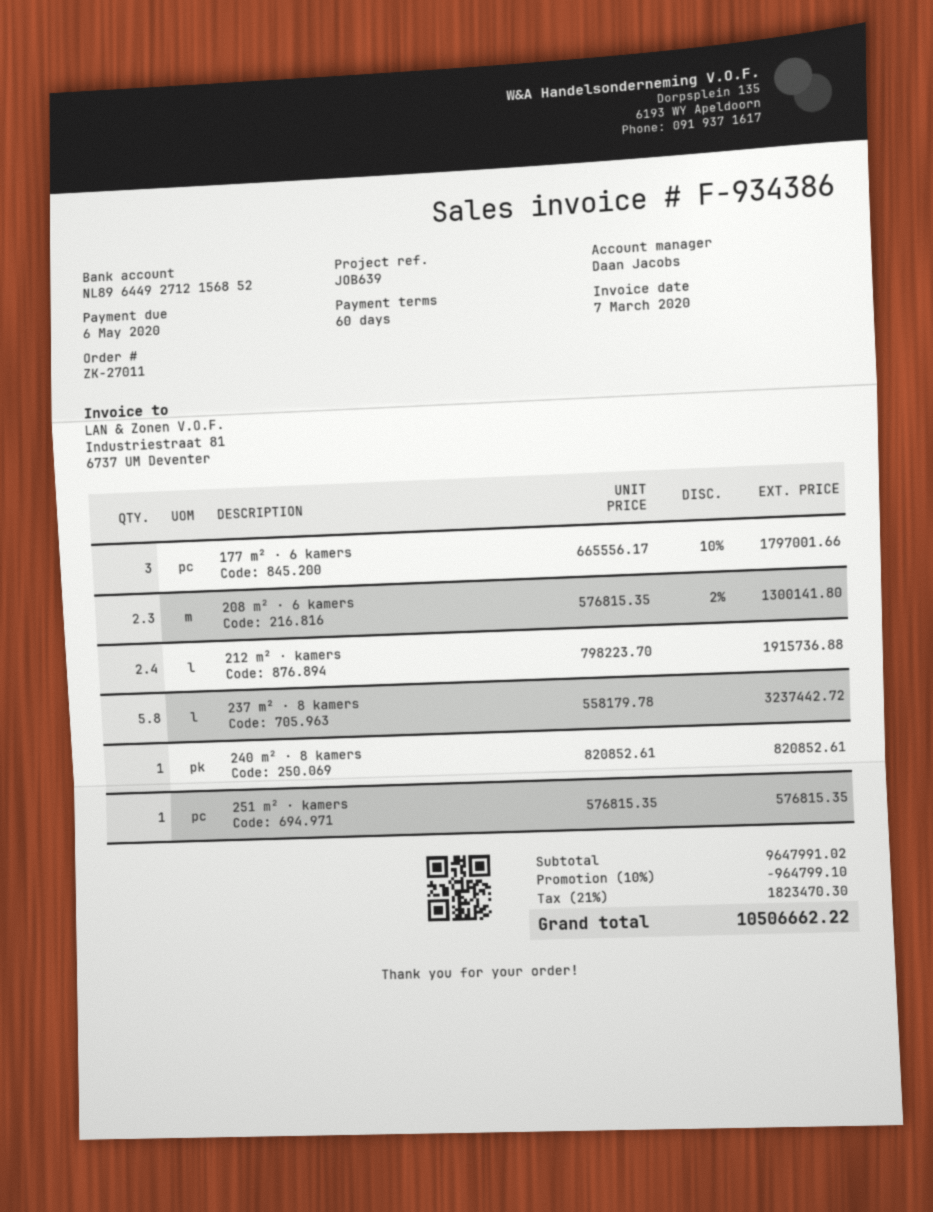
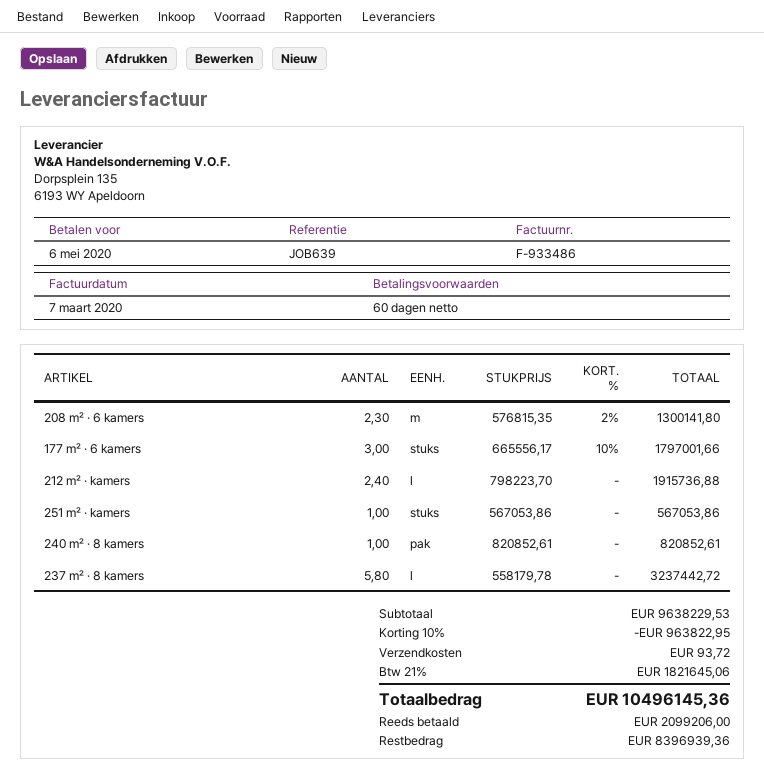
invoice number: F-934386 -> F-933486
251 m² · kamers: 1 x 576815.35 = 576815.35 -> 1 x 567053.86 = 567053.86
subtotal: 9647991.02 -> 9638229.53
discount: 10% = 964799.10 -> 10% = 963822.95
shipping: none -> 93.72
tax: 21% = 1823470.30 -> 21% = 1821645.06
total: 10506662.22 -> 10496145.36

